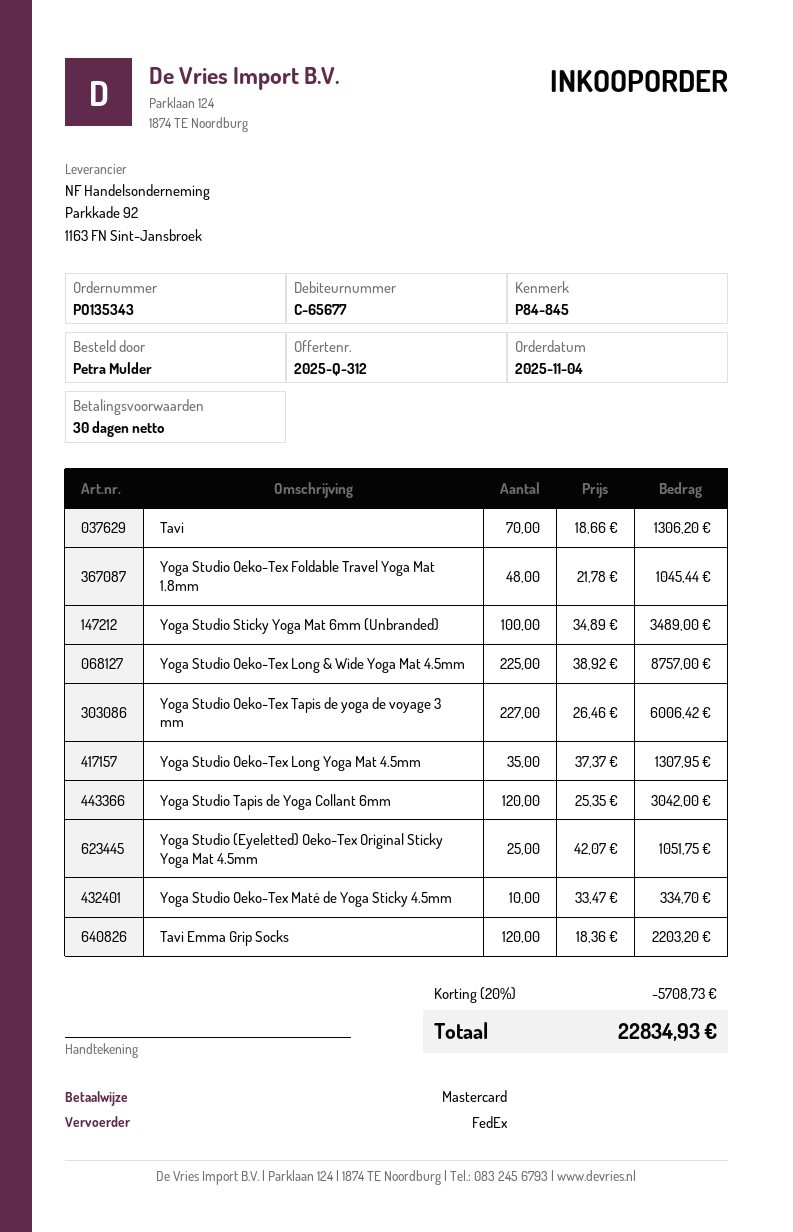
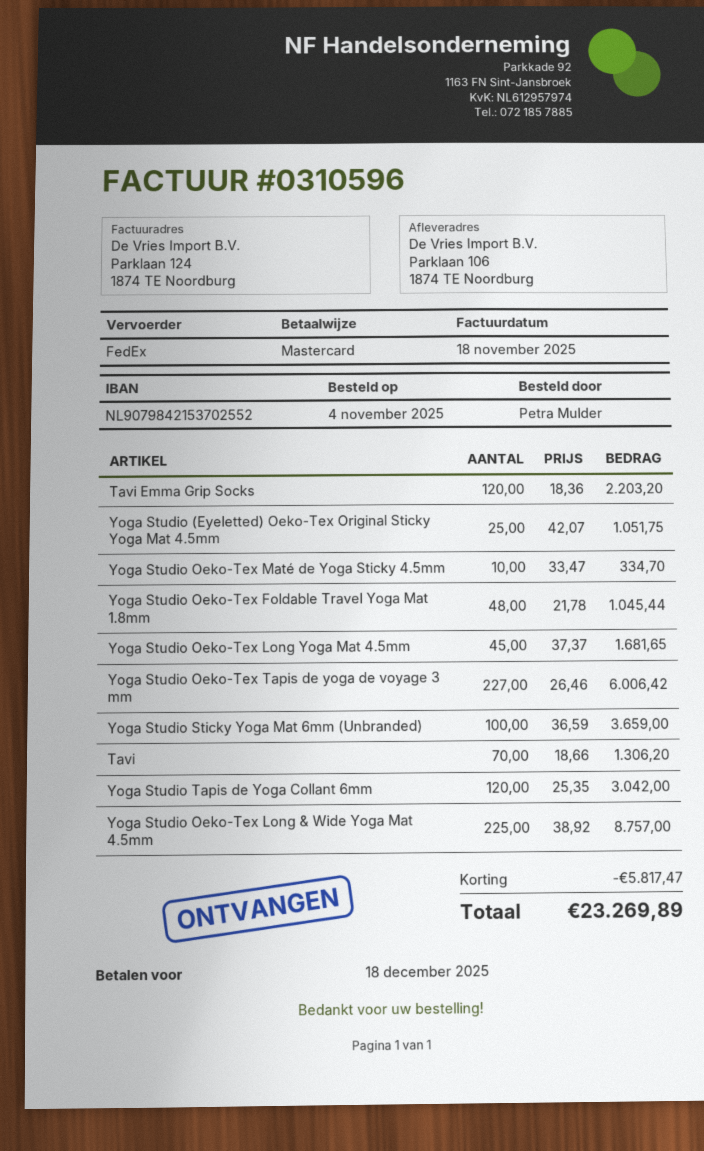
Yoga Studio Sticky Yoga Mat 6mm (Unbranded): 100 x 34.89 = 3489.00 -> 100 x 36.59 = 3659.00
Yoga Studio Oeko-Tex Long Yoga Mat 4.5mm: 35 x 37.37 = 1307.95 -> 45 x 37.37 = 1681.65
discount: 5708.73 -> 5817.47
total: 22834.93 -> 23269.89

